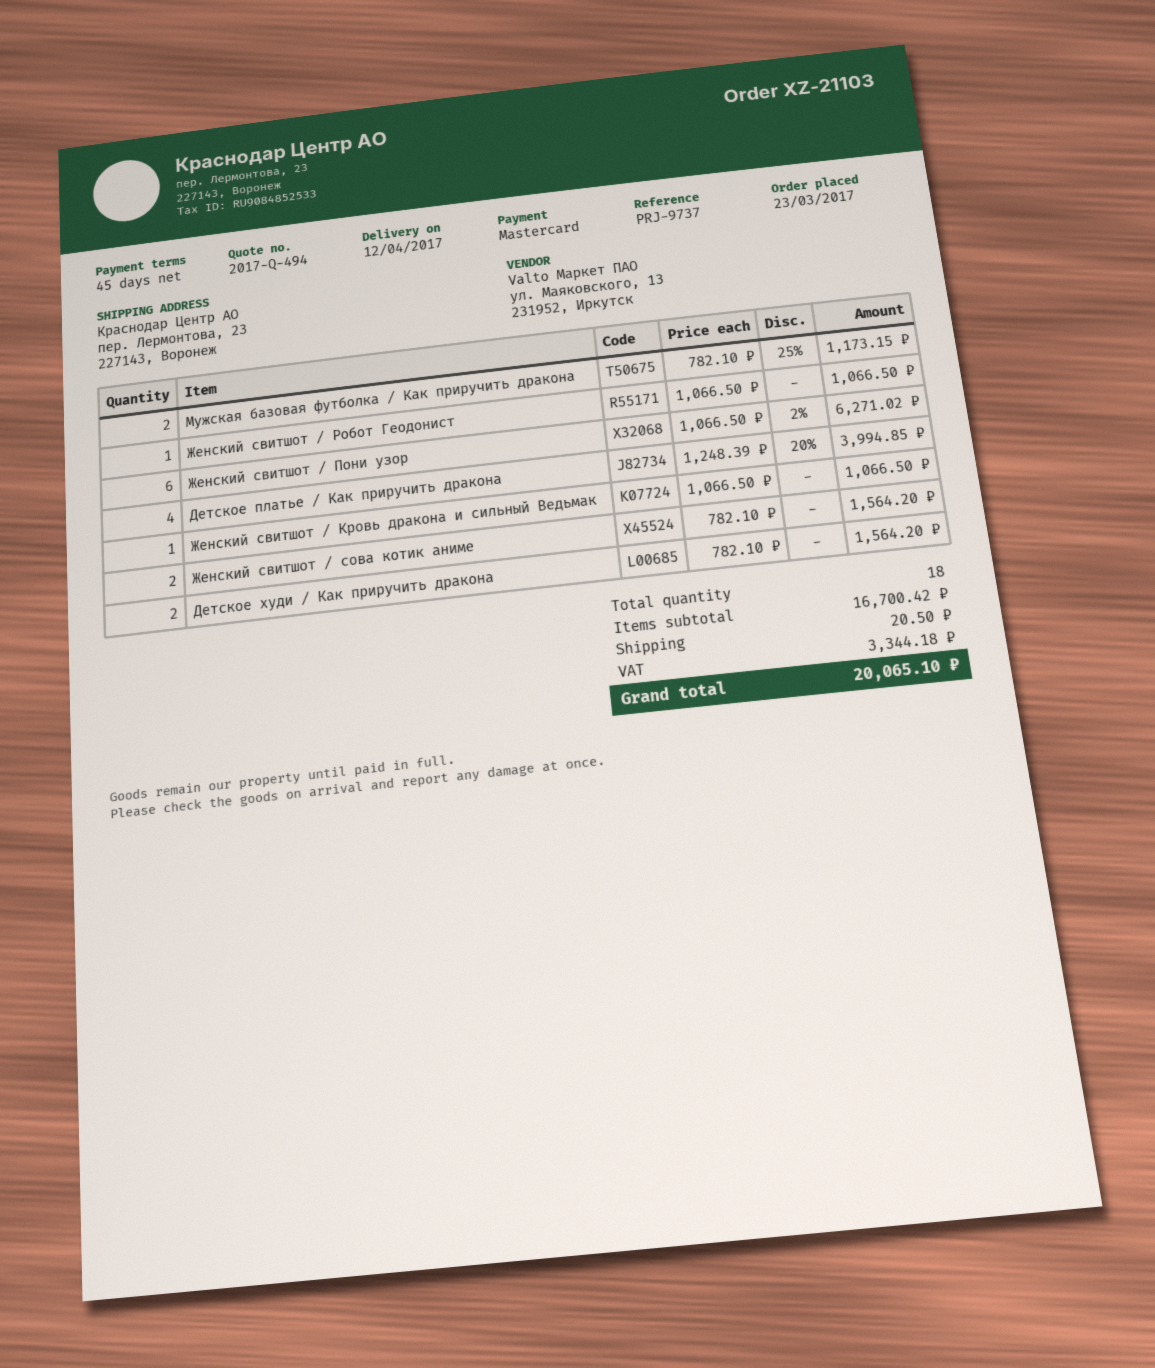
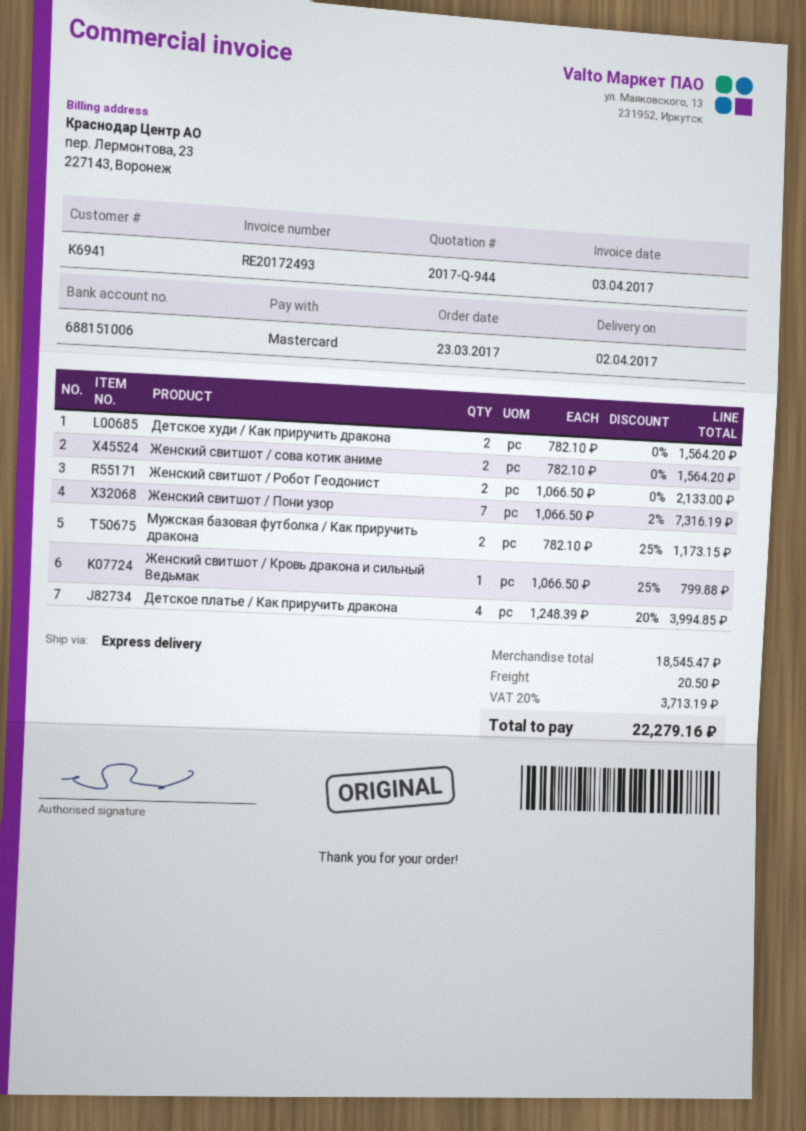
quote number: 2017-Q-494 -> 2017-Q-944
delivery date: 2017-04-12 -> 2017-04-02
Женский свитшот / Робот Геодонист: 1 x 1066.50 = 1066.50 -> 2 x 1066.50 = 2133.00
Женский свитшот / Пони узор: 6 x 1066.50 - 2% = 6271.02 -> 7 x 1066.50 - 2% = 7316.19
Женский свитшот / Кровь дракона и сильный Ведьмак: 1 x 1066.50 = 1066.50 -> 1 x 1066.50 - 25% = 799.88
subtotal: 16700.42 -> 18545.47
tax: 3344.18 -> 3713.19
total: 20065.10 -> 22279.16

